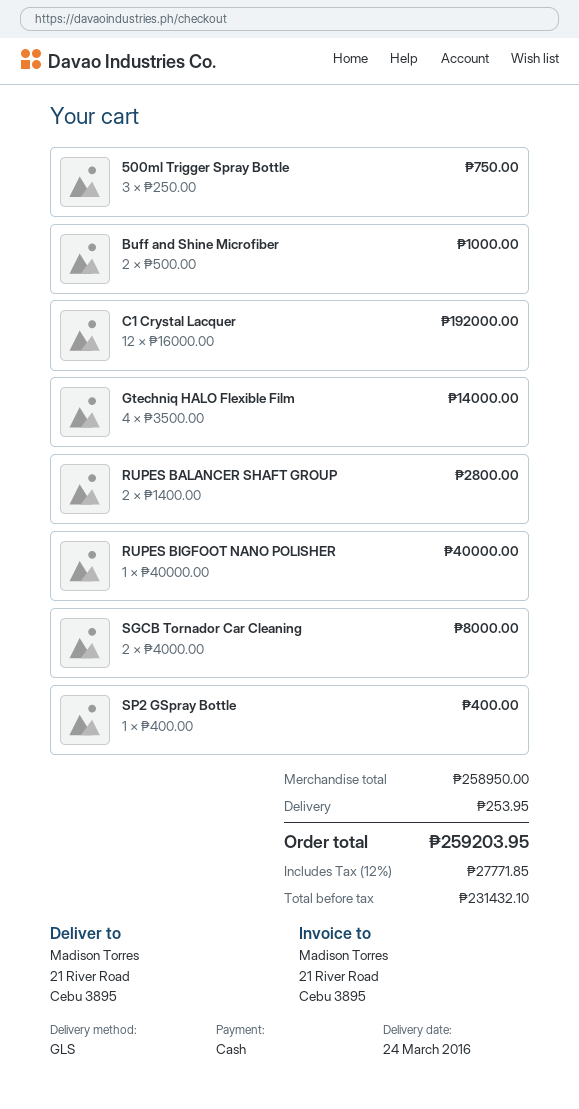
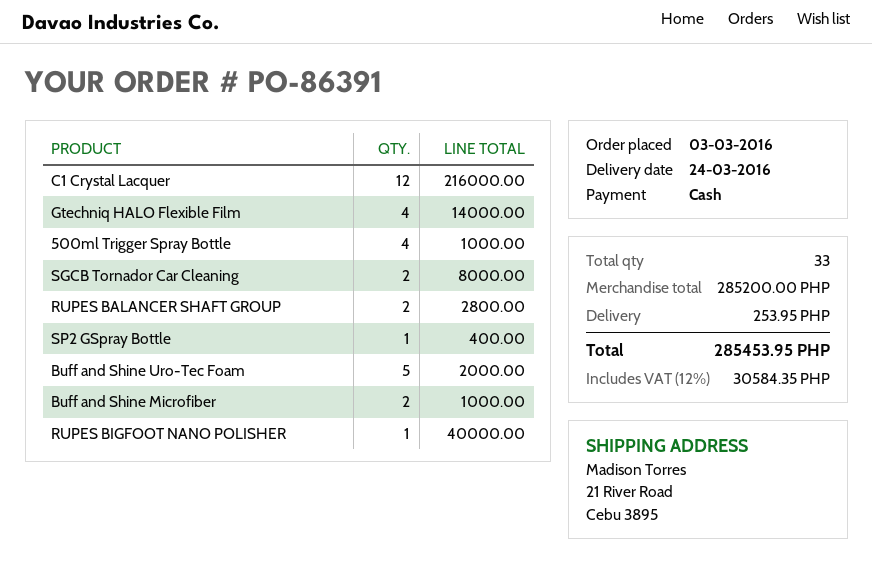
500ml Trigger Spray Bottle: 3 for 750.00 -> 4 for 1000.00
C1 Crystal Lacquer: 12 for 192000.00 -> 12 for 216000.00
Buff and Shine Uro-Tec Foam: none -> 5 for 2000.00
subtotal: 258950.00 -> 285200.00
tax: 12% = 27771.85 -> 12% = 30584.35
total: 259203.95 -> 285453.95

